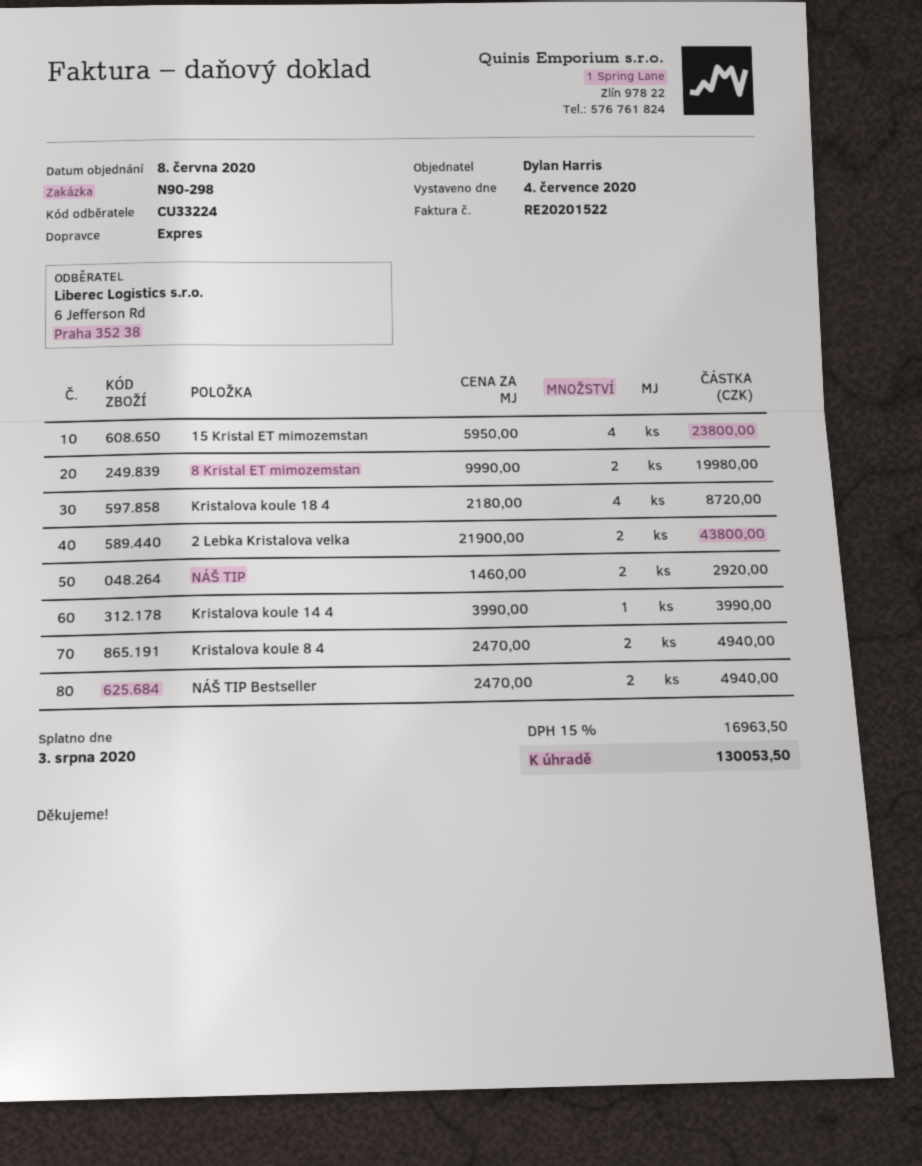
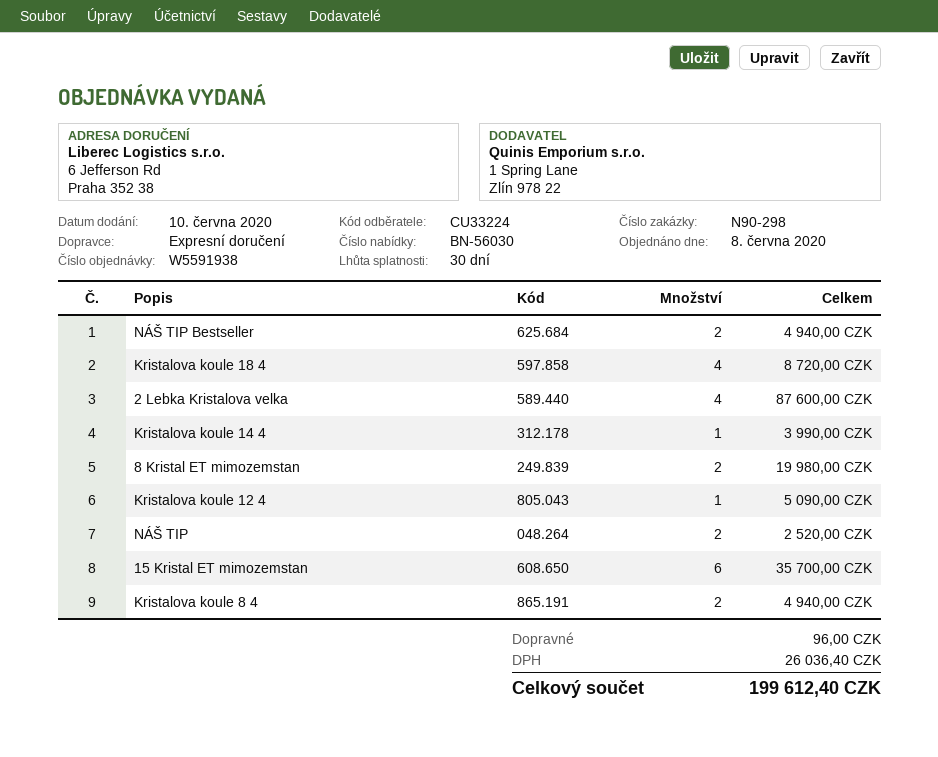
15 Kristal ET mimozemstan: 4 for 23800.00 -> 6 for 35700.00
2 Lebka Kristalova velka: 2 for 43800.00 -> 4 for 87600.00
NÁŠ TIP: 2 for 2920.00 -> 2 for 2520.00
Kristalova koule 12 4: none -> 1 for 5090.00
shipping: none -> 96.00
tax: 16963.50 -> 26036.40
total: 130053.50 -> 199612.40

